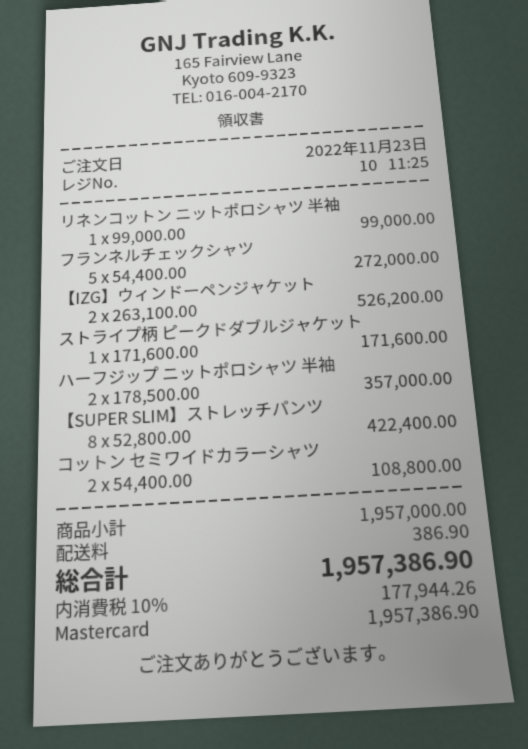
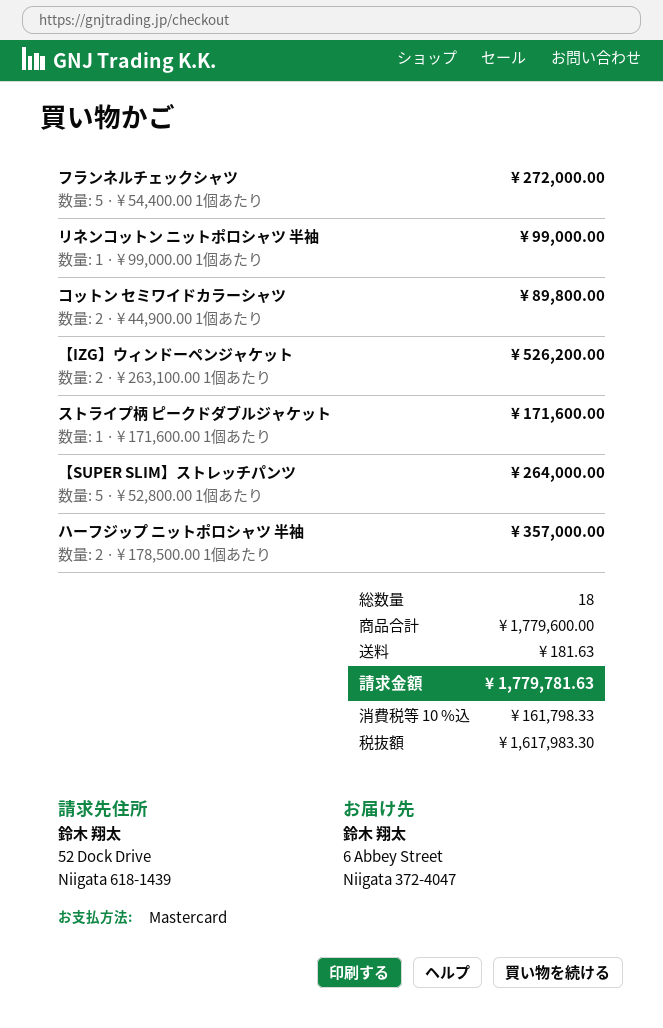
【SUPER SLIM】ストレッチパンツ: 8 x 52800.00 = 422400.00 -> 5 x 52800.00 = 264000.00
コットン セミワイドカラーシャツ: 2 x 54400.00 = 108800.00 -> 2 x 44900.00 = 89800.00
subtotal: 1957000.00 -> 1779600.00
shipping: 386.90 -> 181.63
tax: 10% = 177944.26 -> 10% = 161798.33
total: 1957386.90 -> 1779781.63

